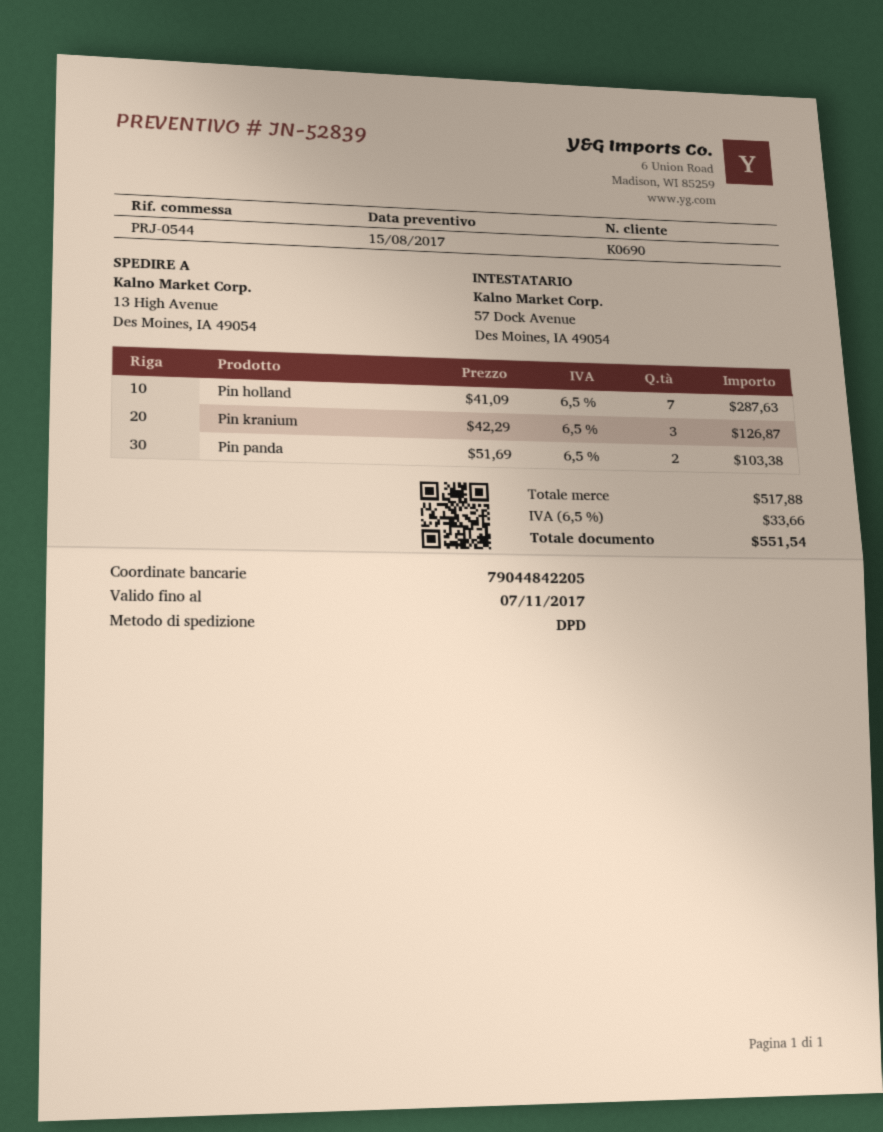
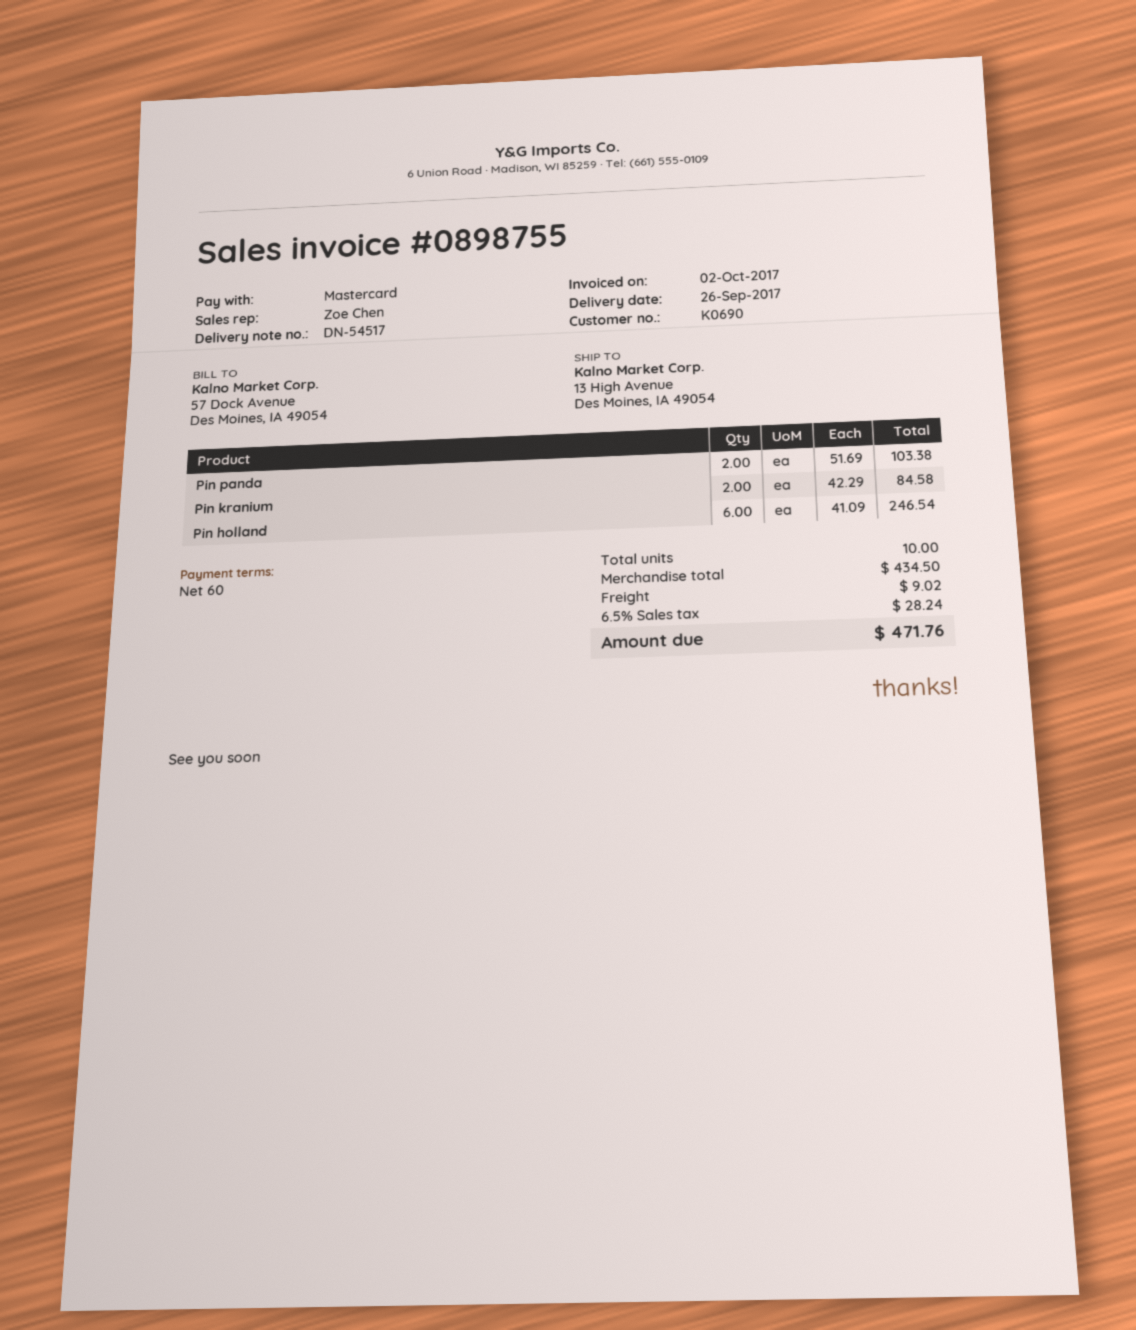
Pin holland: 7 x 41.09 = 287.63 -> 6 x 41.09 = 246.54
Pin kranium: 3 x 42.29 = 126.87 -> 2 x 42.29 = 84.58
subtotal: 517.88 -> 434.50
shipping: none -> 9.02
tax: 6.5% = 33.66 -> 6.5% = 28.24
total: 551.54 -> 471.76

